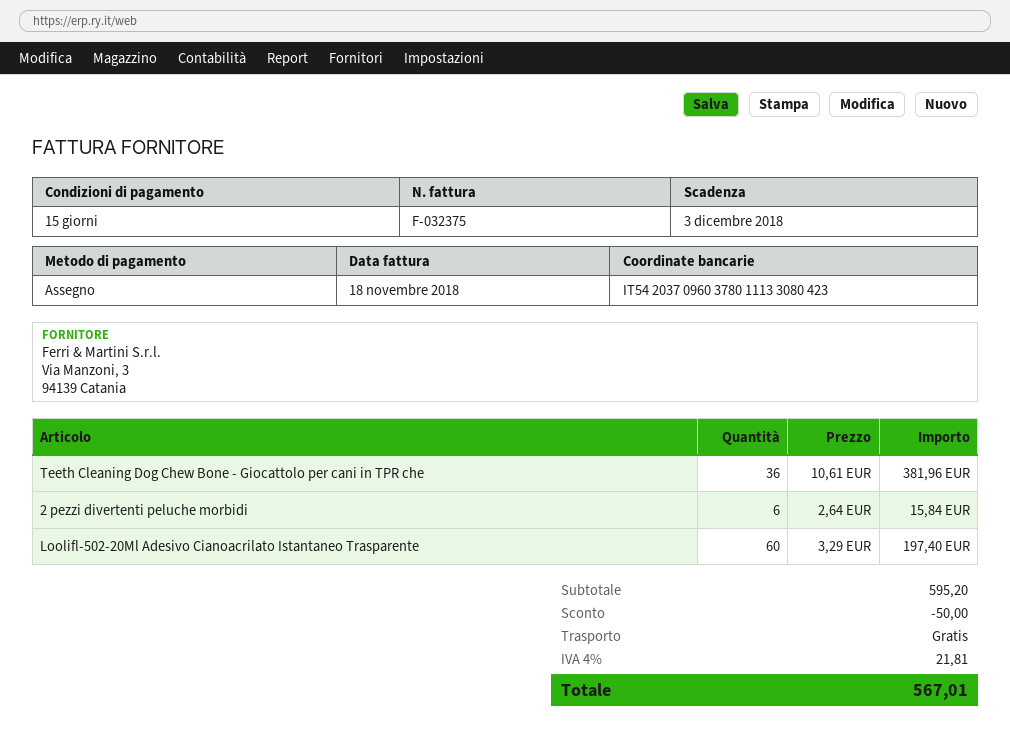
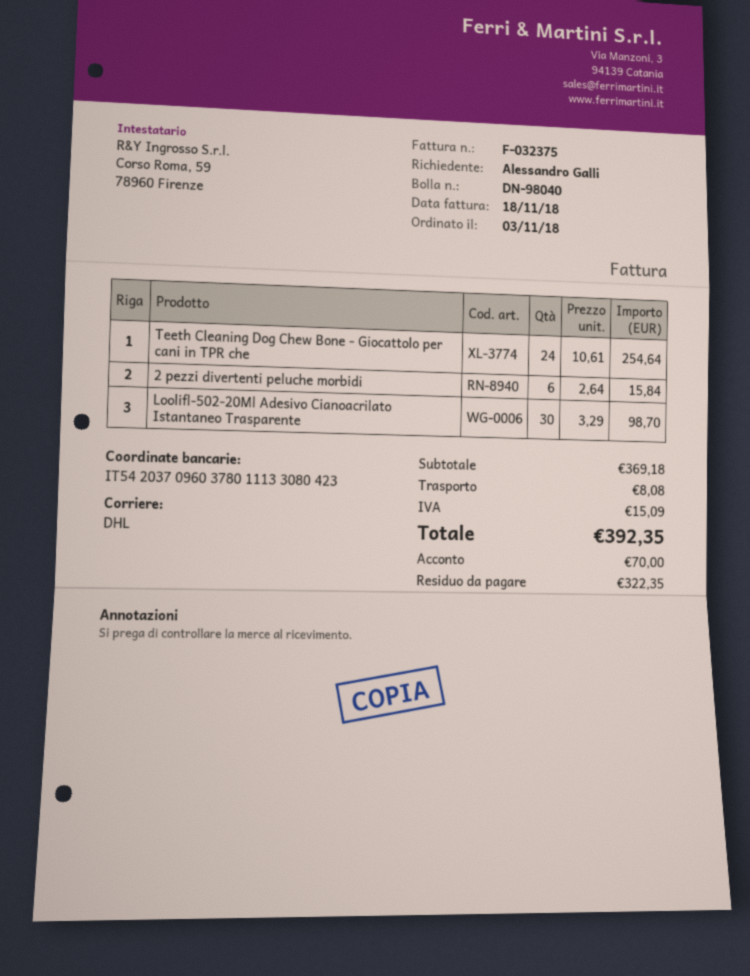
Teeth Cleaning Dog Chew Bone - Giocattolo per cani in TPR che: 36 x 10.61 = 381.96 -> 24 x 10.61 = 254.64
Loolifl-502-20Ml Adesivo Cianoacrilato Istantaneo Trasparente: 60 x 3.29 = 197.40 -> 30 x 3.29 = 98.70
subtotal: 595.20 -> 369.18
discount: 50.00 -> none
shipping: 0.00 -> 8.08
tax: 21.81 -> 15.09
total: 567.01 -> 392.35

